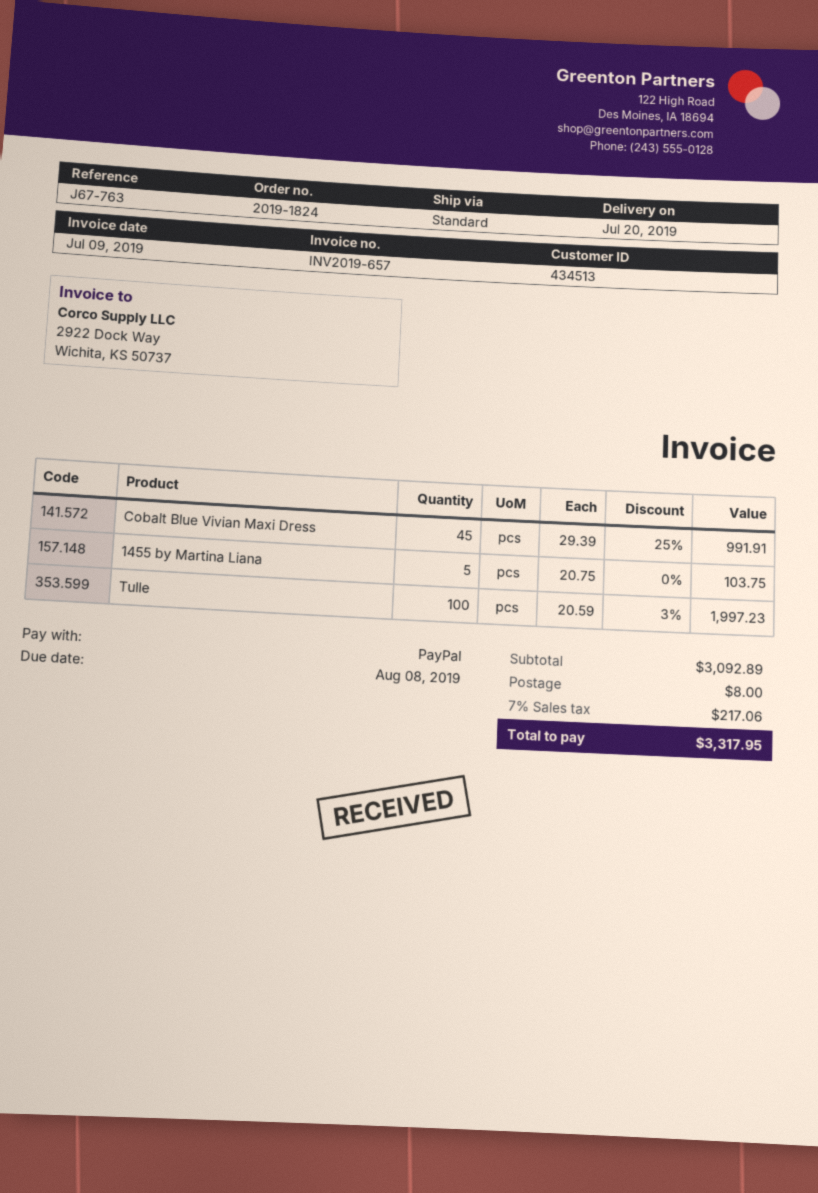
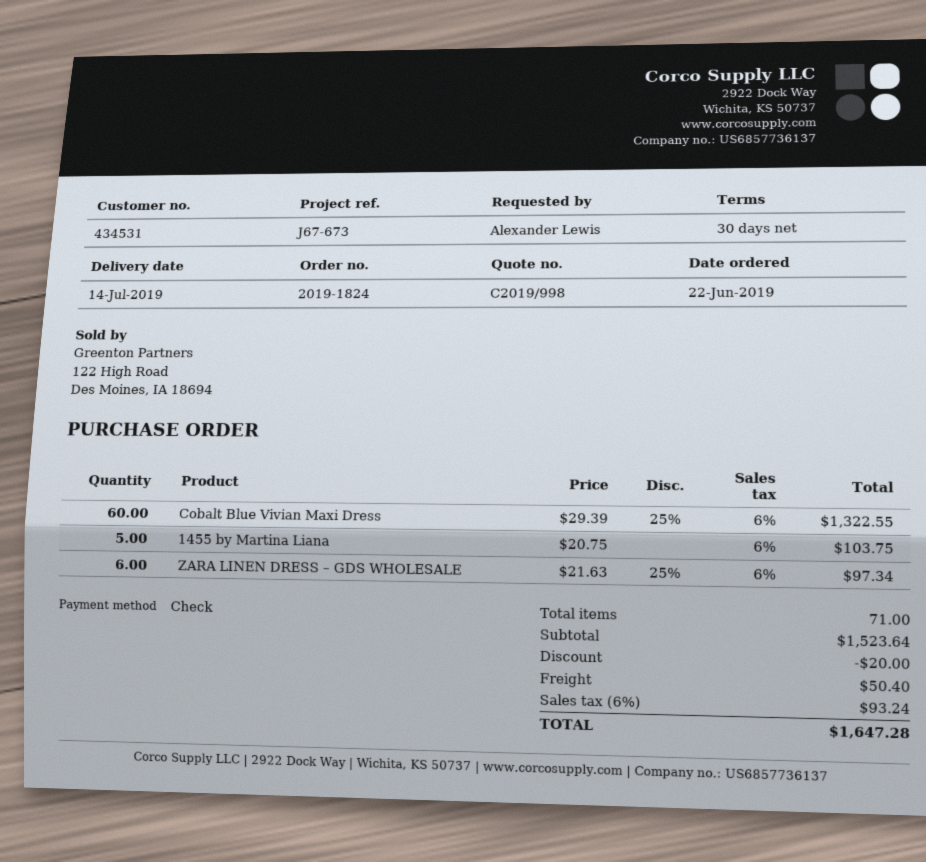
delivery date: 2019-07-20 -> 2019-07-14
customer number: 434513 -> 434531
reference: J67-763 -> J67-673
payment method: PayPal -> cheque
Cobalt Blue Vivian Maxi Dress: 45 x 29.39 - 25% = 991.91 -> 60 x 29.39 - 25% = 1322.55
Tulle: 100 x 20.59 - 3% = 1997.23 -> none
ZARA LINEN DRESS – GDS WHOLESALE: none -> 6 x 21.63 - 25% = 97.34
subtotal: 3092.89 -> 1523.64
discount: none -> 20.00
shipping: 8.00 -> 50.40
tax: 7% = 217.06 -> 6% = 93.24
total: 3317.95 -> 1647.28

